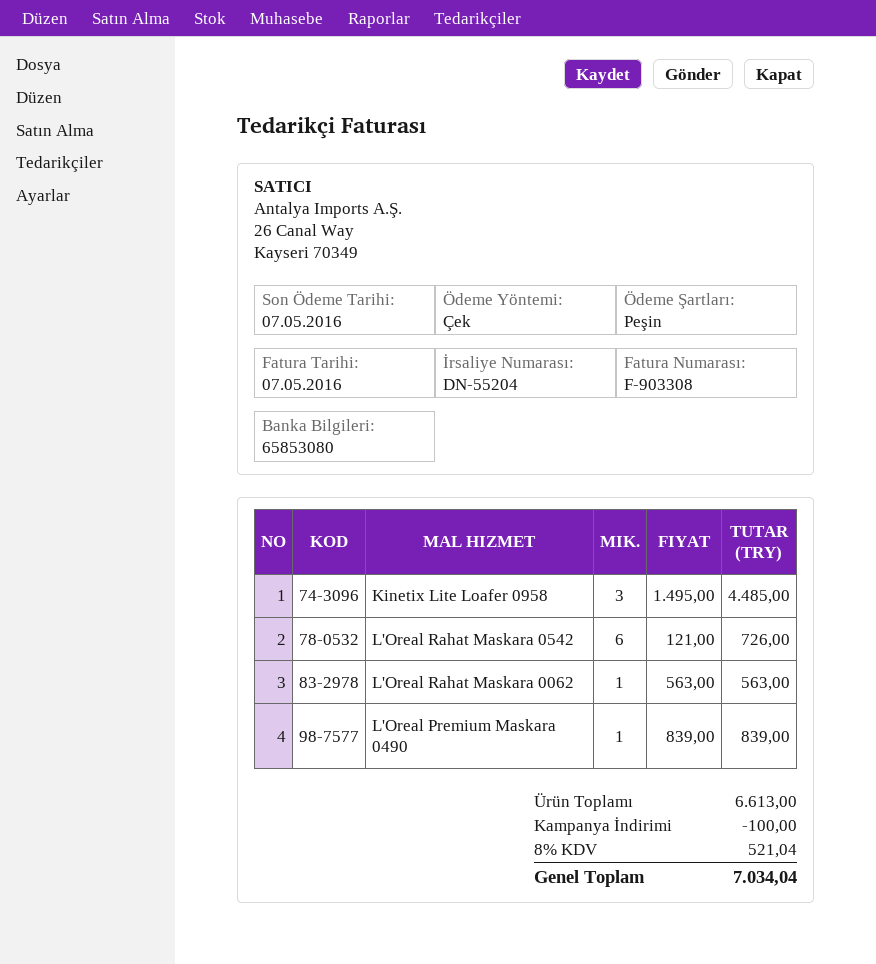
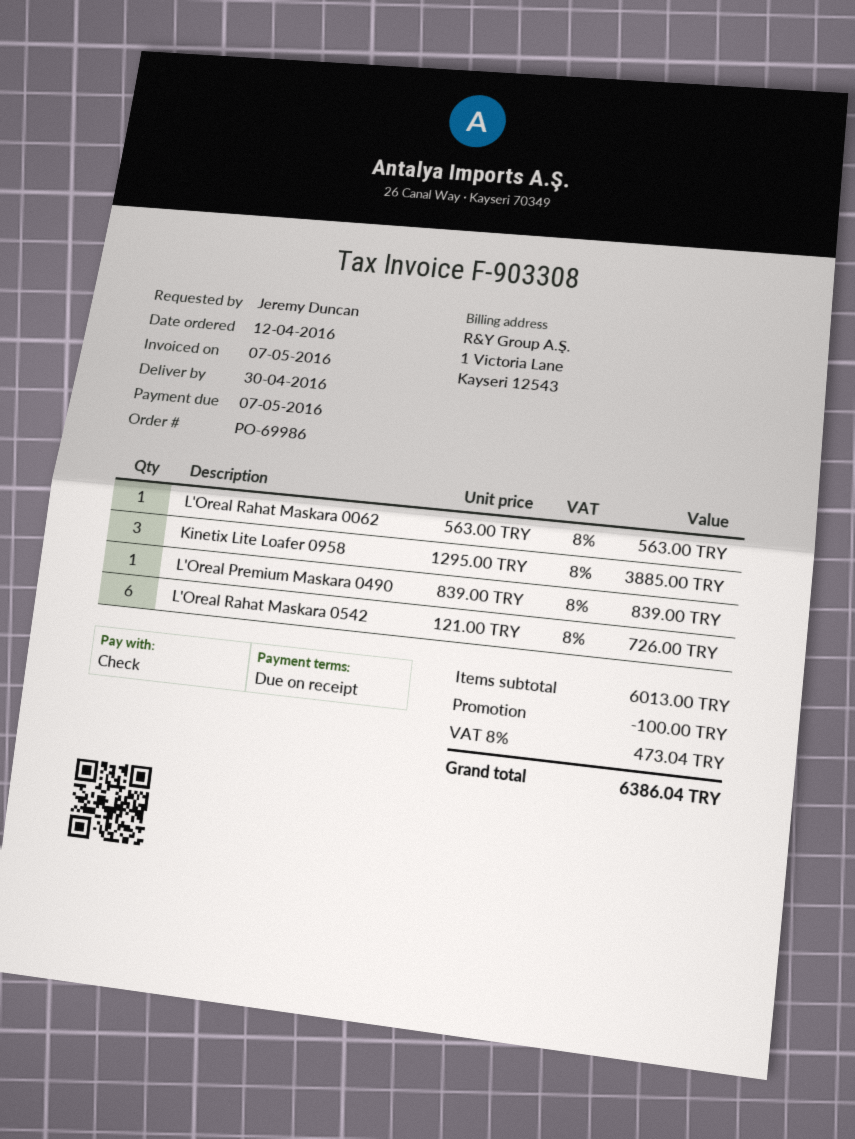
Kinetix Lite Loafer 0958: 3 x 1495.00 = 4485.00 -> 3 x 1295.00 = 3885.00
subtotal: 6613.00 -> 6013.00
tax: 8% = 521.04 -> 8% = 473.04
total: 7034.04 -> 6386.04

